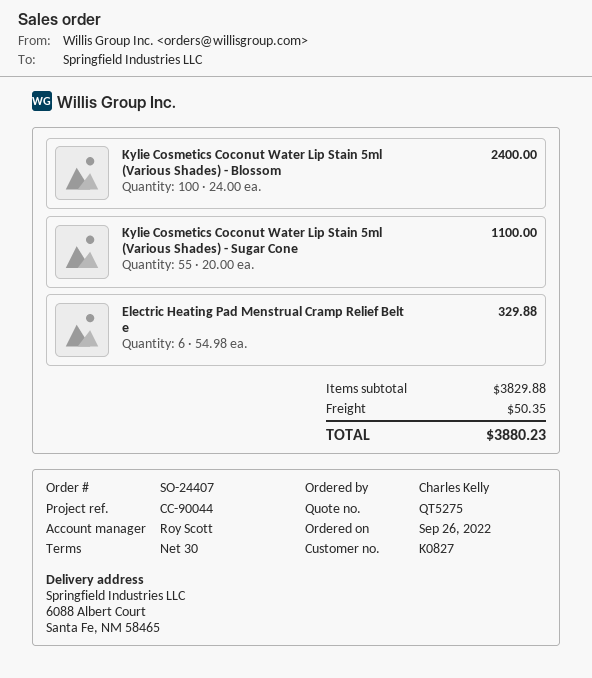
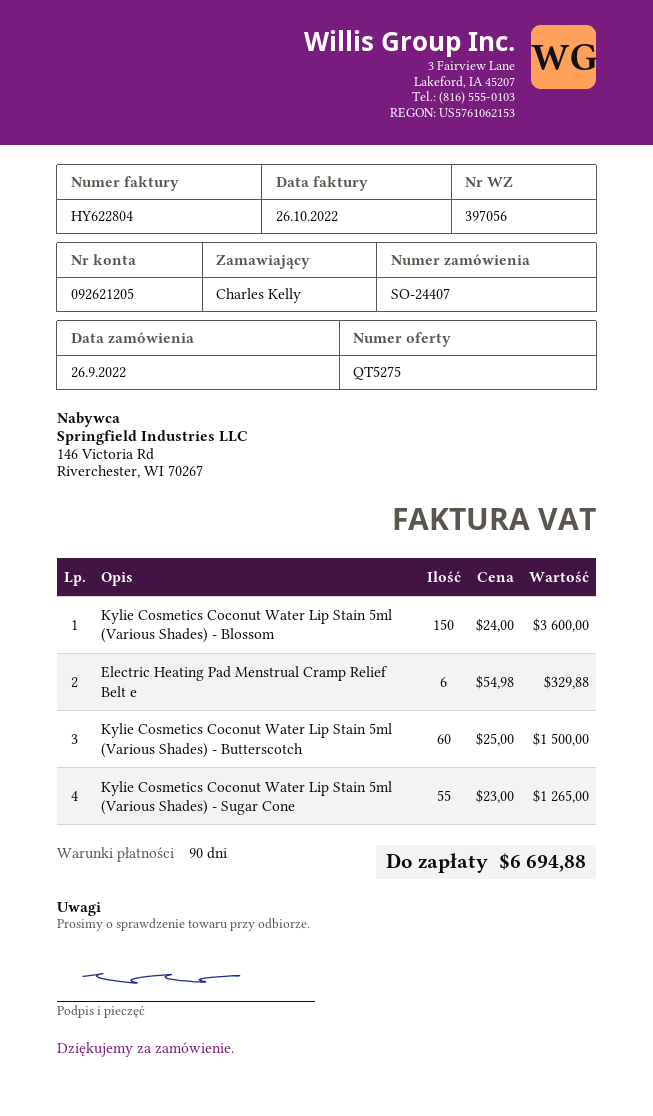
payment terms: 30 days -> 90 days
Kylie Cosmetics Coconut Water Lip Stain 5ml (Various Shades) - Blossom: 100 x 24.00 = 2400.00 -> 150 x 24.00 = 3600.00
Kylie Cosmetics Coconut Water Lip Stain 5ml (Various Shades) - Sugar Cone: 55 x 20.00 = 1100.00 -> 55 x 23.00 = 1265.00
Kylie Cosmetics Coconut Water Lip Stain 5ml (Various Shades) - Butterscotch: none -> 60 x 25.00 = 1500.00
shipping: 50.35 -> none
total: 3880.23 -> 6694.88

